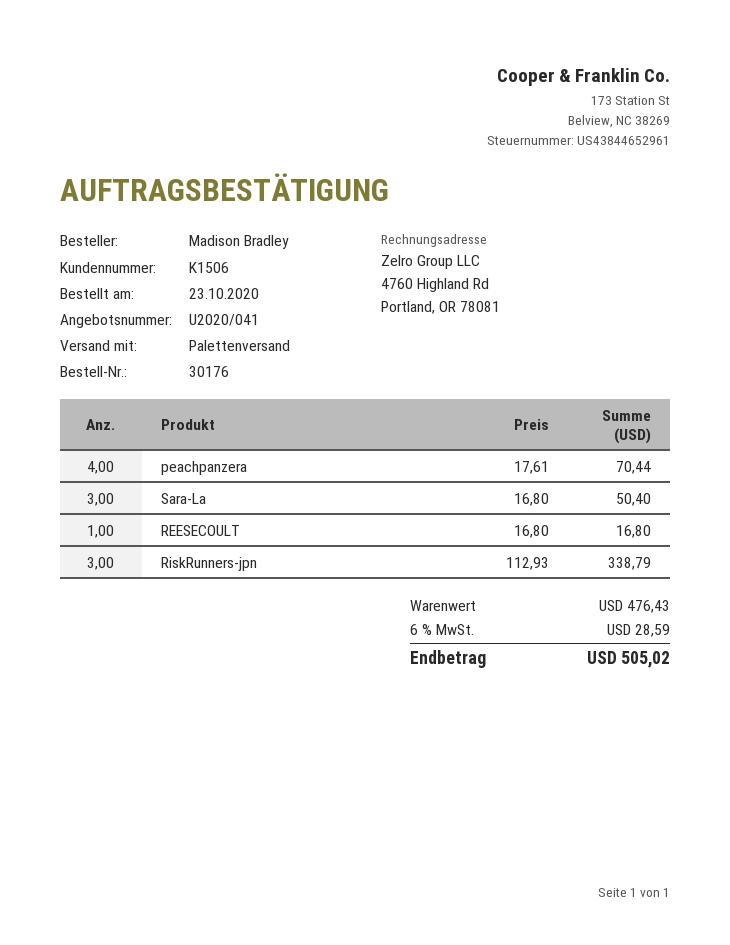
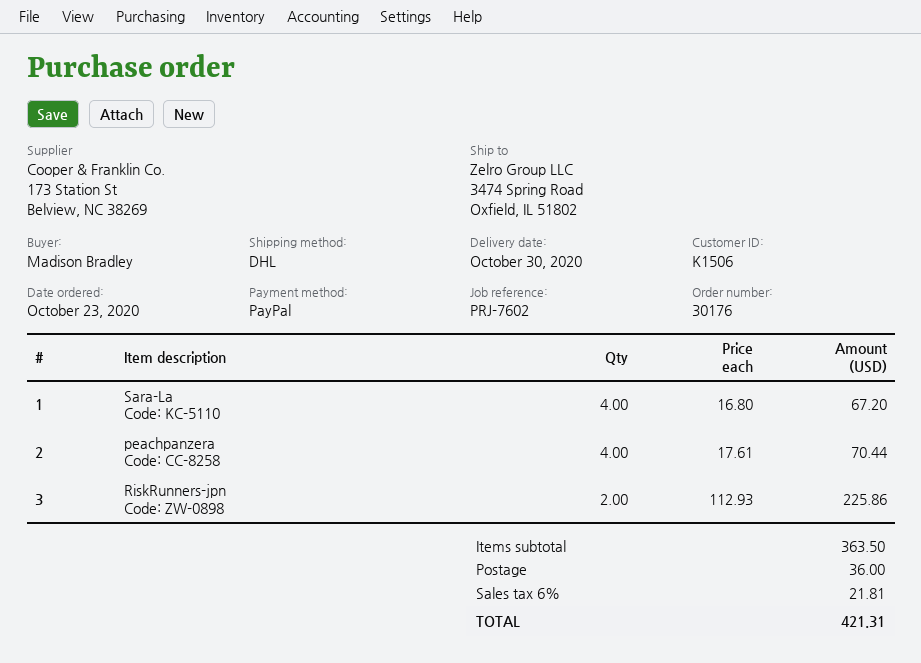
shipping method: pallet freight -> DHL
Sara-La: 3 x 16.80 = 50.40 -> 4 x 16.80 = 67.20
REESECOULT: 1 x 16.80 = 16.80 -> none
RiskRunners-jpn: 3 x 112.93 = 338.79 -> 2 x 112.93 = 225.86
subtotal: 476.43 -> 363.50
shipping: none -> 36.00
tax: 6% = 28.59 -> 6% = 21.81
total: 505.02 -> 421.31

